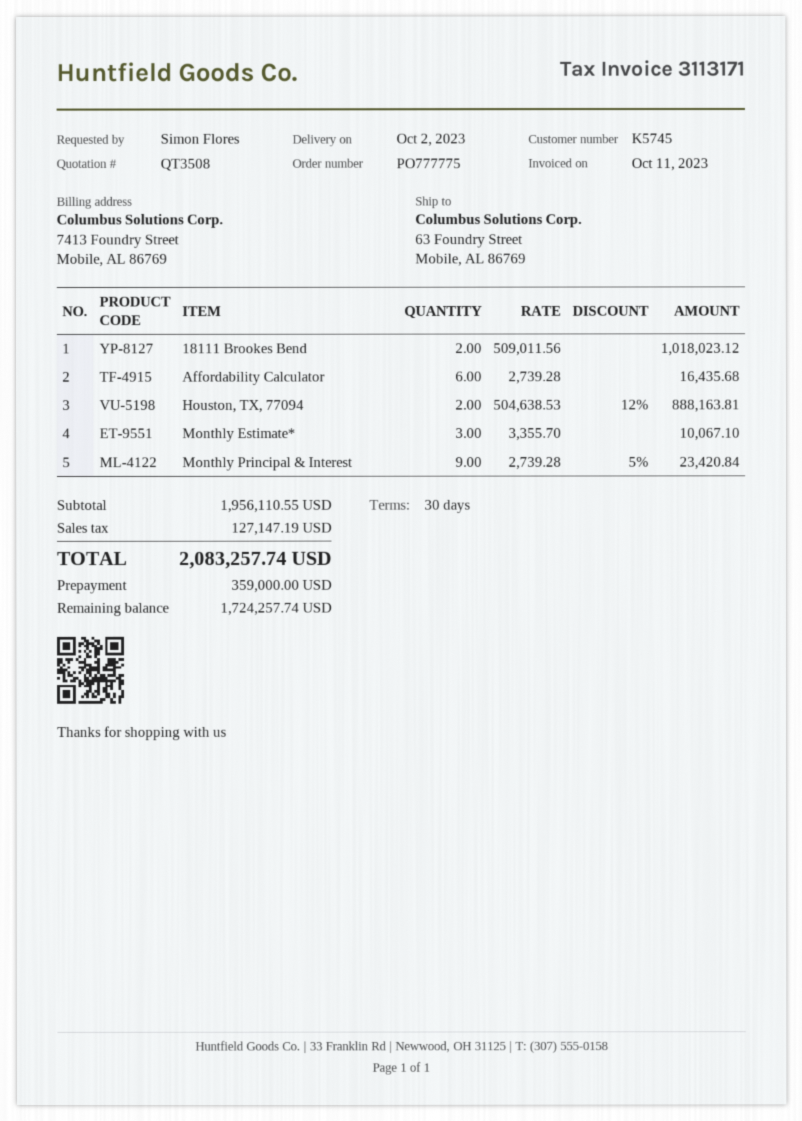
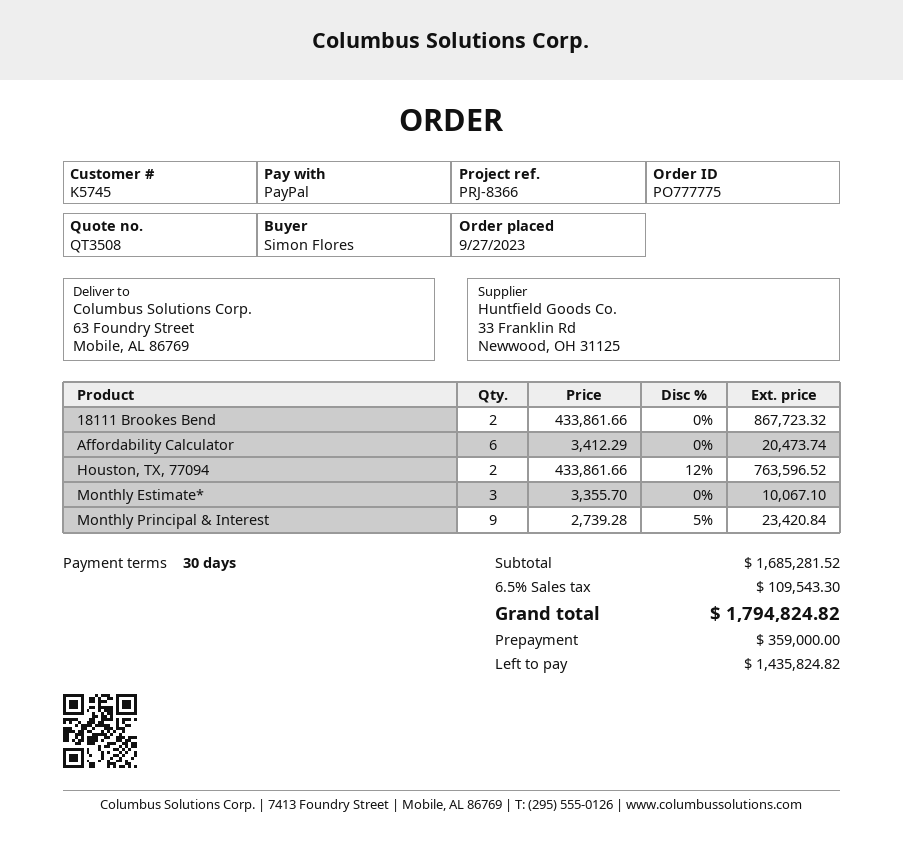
18111 Brookes Bend: 2 x 509011.56 = 1018023.12 -> 2 x 433861.66 = 867723.32
Affordability Calculator: 6 x 2739.28 = 16435.68 -> 6 x 3412.29 = 20473.74
Houston, TX, 77094: 2 x 504638.53 - 12% = 888163.81 -> 2 x 433861.66 - 12% = 763596.52
subtotal: 1956110.55 -> 1685281.52
tax: 127147.19 -> 109543.30
total: 2083257.74 -> 1794824.82
balance: 1724257.74 -> 1435824.82

